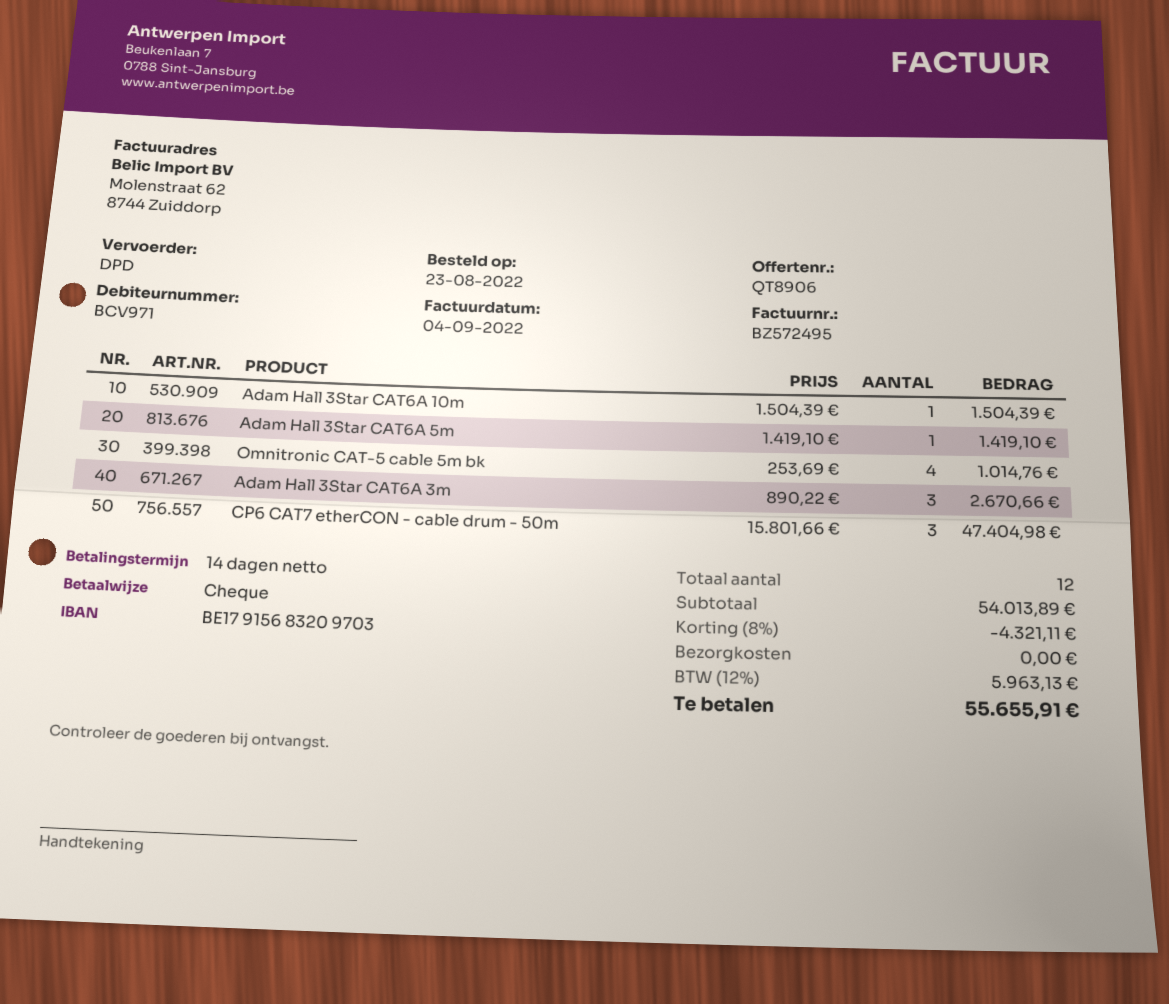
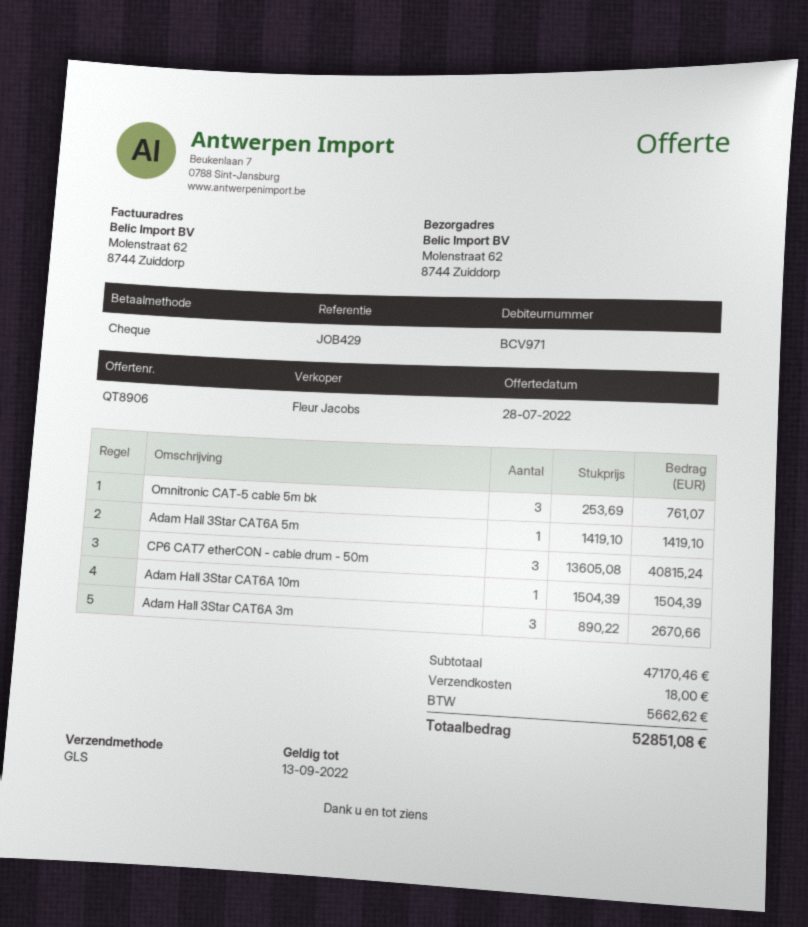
shipping method: DPD -> GLS
Omnitronic CAT-5 cable 5m bk: 4 x 253.69 = 1014.76 -> 3 x 253.69 = 761.07
CP6 CAT7 etherCON - cable drum - 50m: 3 x 15801.66 = 47404.98 -> 3 x 13605.08 = 40815.24
subtotal: 54013.89 -> 47170.46
discount: 8% = 4321.11 -> none
shipping: 0.00 -> 18.00
tax: 5963.13 -> 5662.62
total: 55655.91 -> 52851.08

